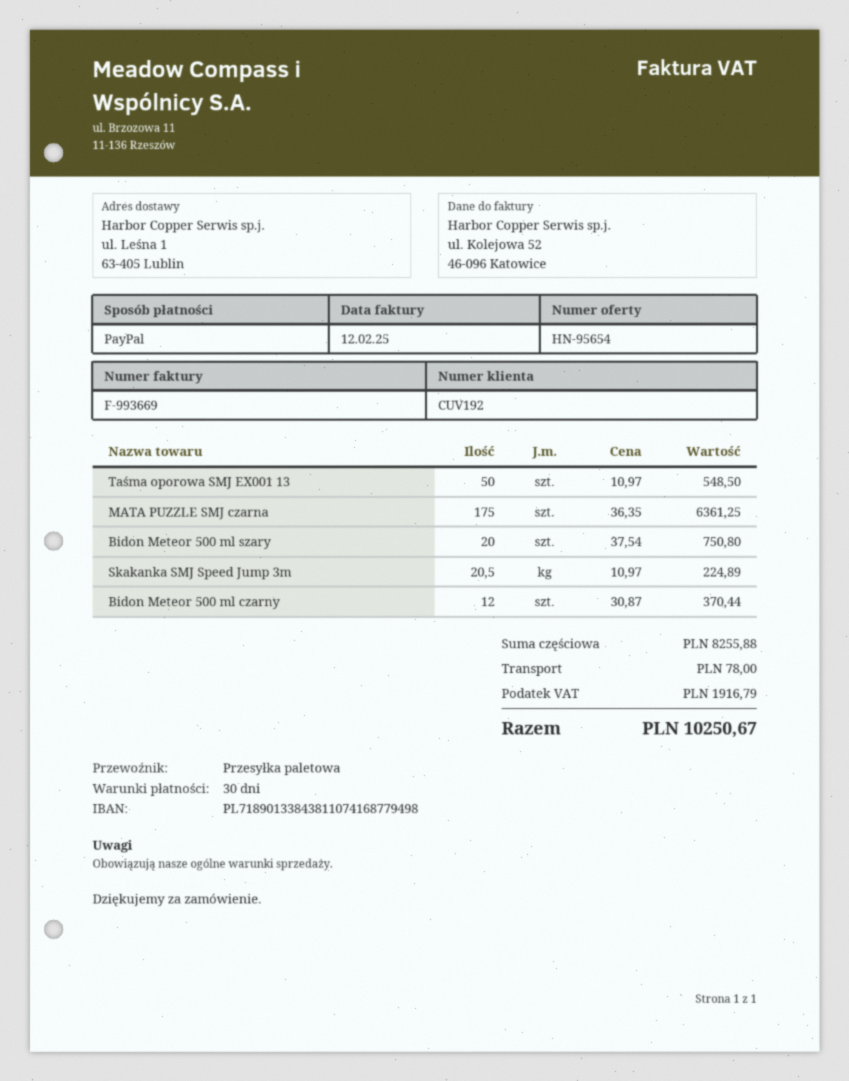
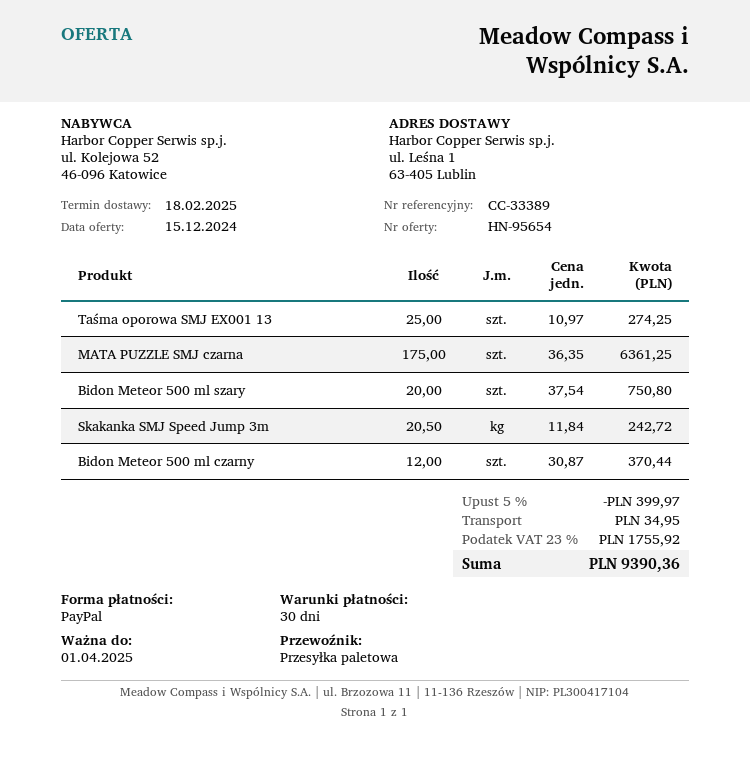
Taśma oporowa SMJ EX001 13: 50 x 10.97 = 548.50 -> 25 x 10.97 = 274.25
Skakanka SMJ Speed Jump 3m: 20.5 x 10.97 = 224.89 -> 20.5 x 11.84 = 242.72
discount: none -> 5% = 399.97
shipping: 78.00 -> 34.95
tax: 1916.79 -> 1755.92
total: 10250.67 -> 9390.36

